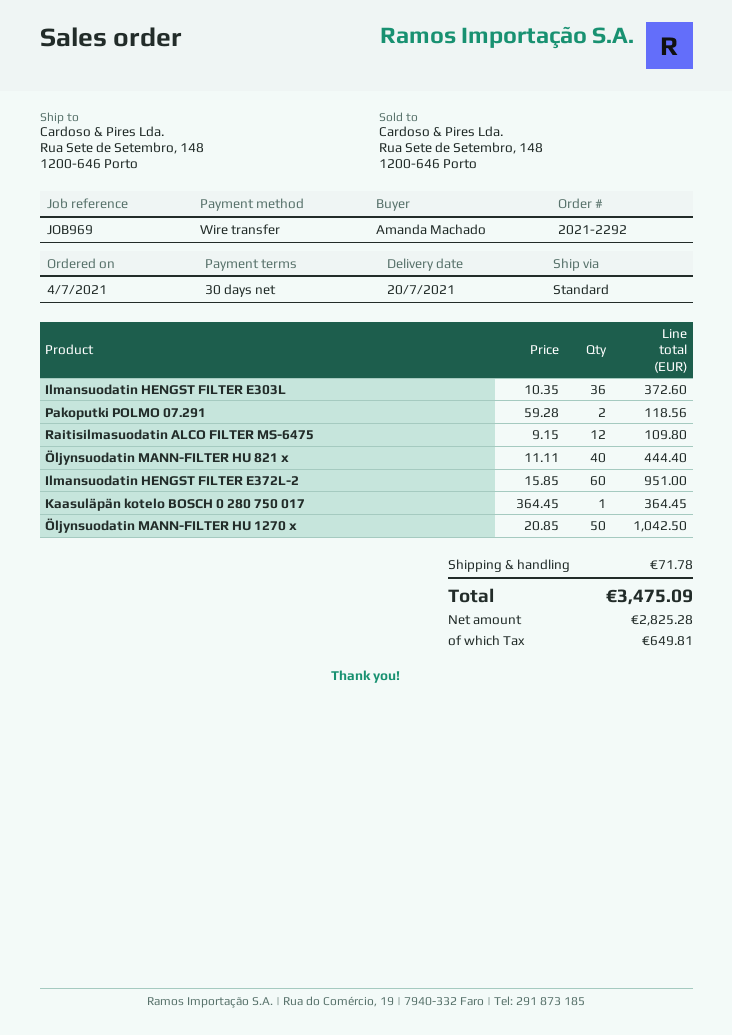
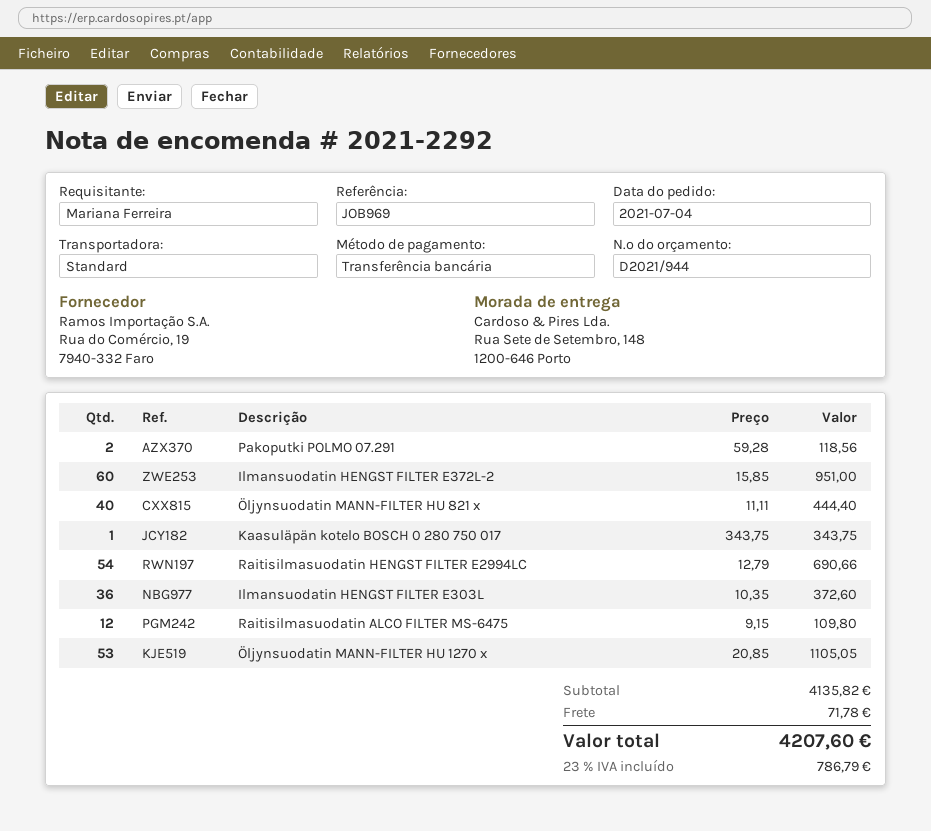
ordered by: Amanda Machado -> Mariana Ferreira
Kaasuläpän kotelo BOSCH 0 280 750 017: 1 x 364.45 = 364.45 -> 1 x 343.75 = 343.75
Öljynsuodatin MANN-FILTER HU 1270 x: 50 x 20.85 = 1042.50 -> 53 x 20.85 = 1105.05
Raitisilmasuodatin HENGST FILTER E2994LC: none -> 54 x 12.79 = 690.66
tax: 649.81 -> 786.79
total: 3475.09 -> 4207.60

